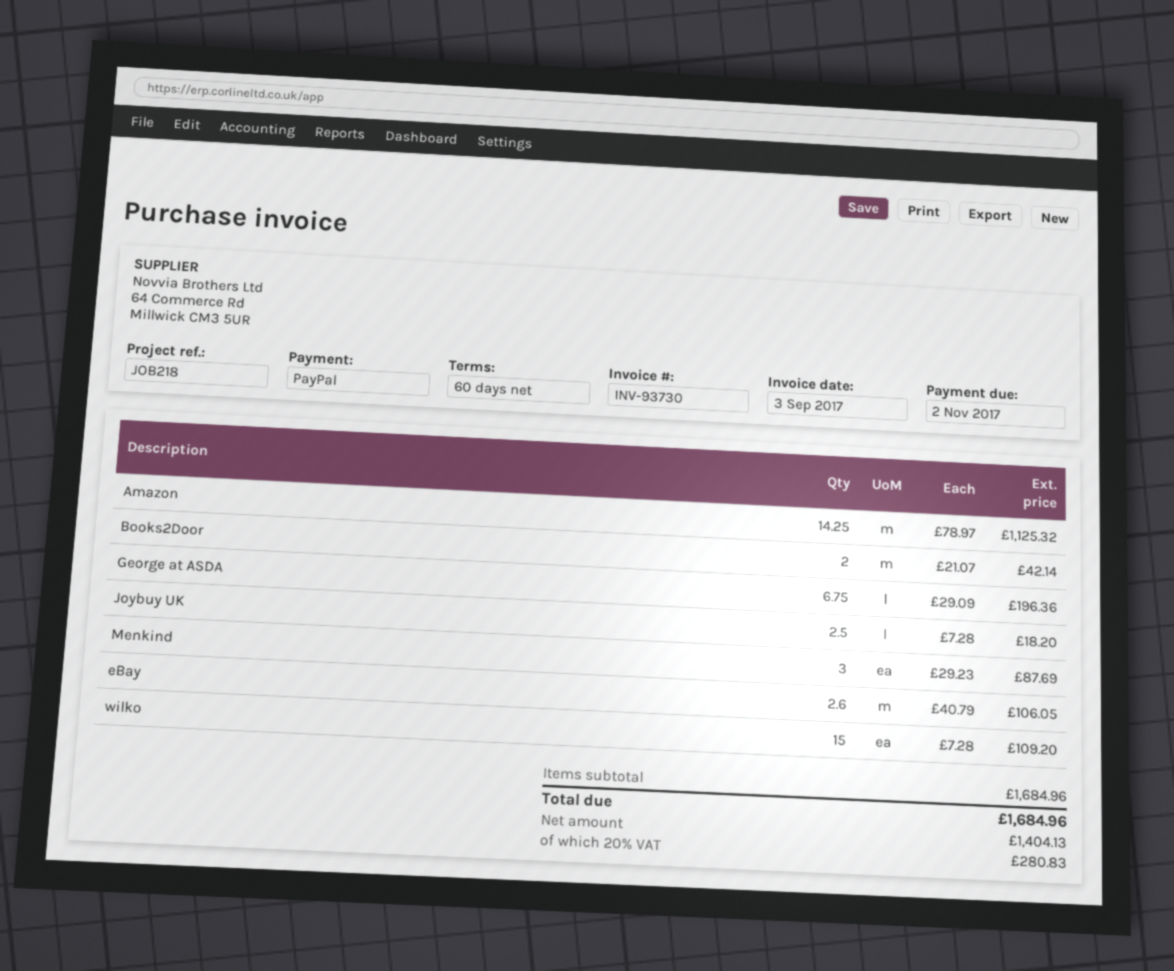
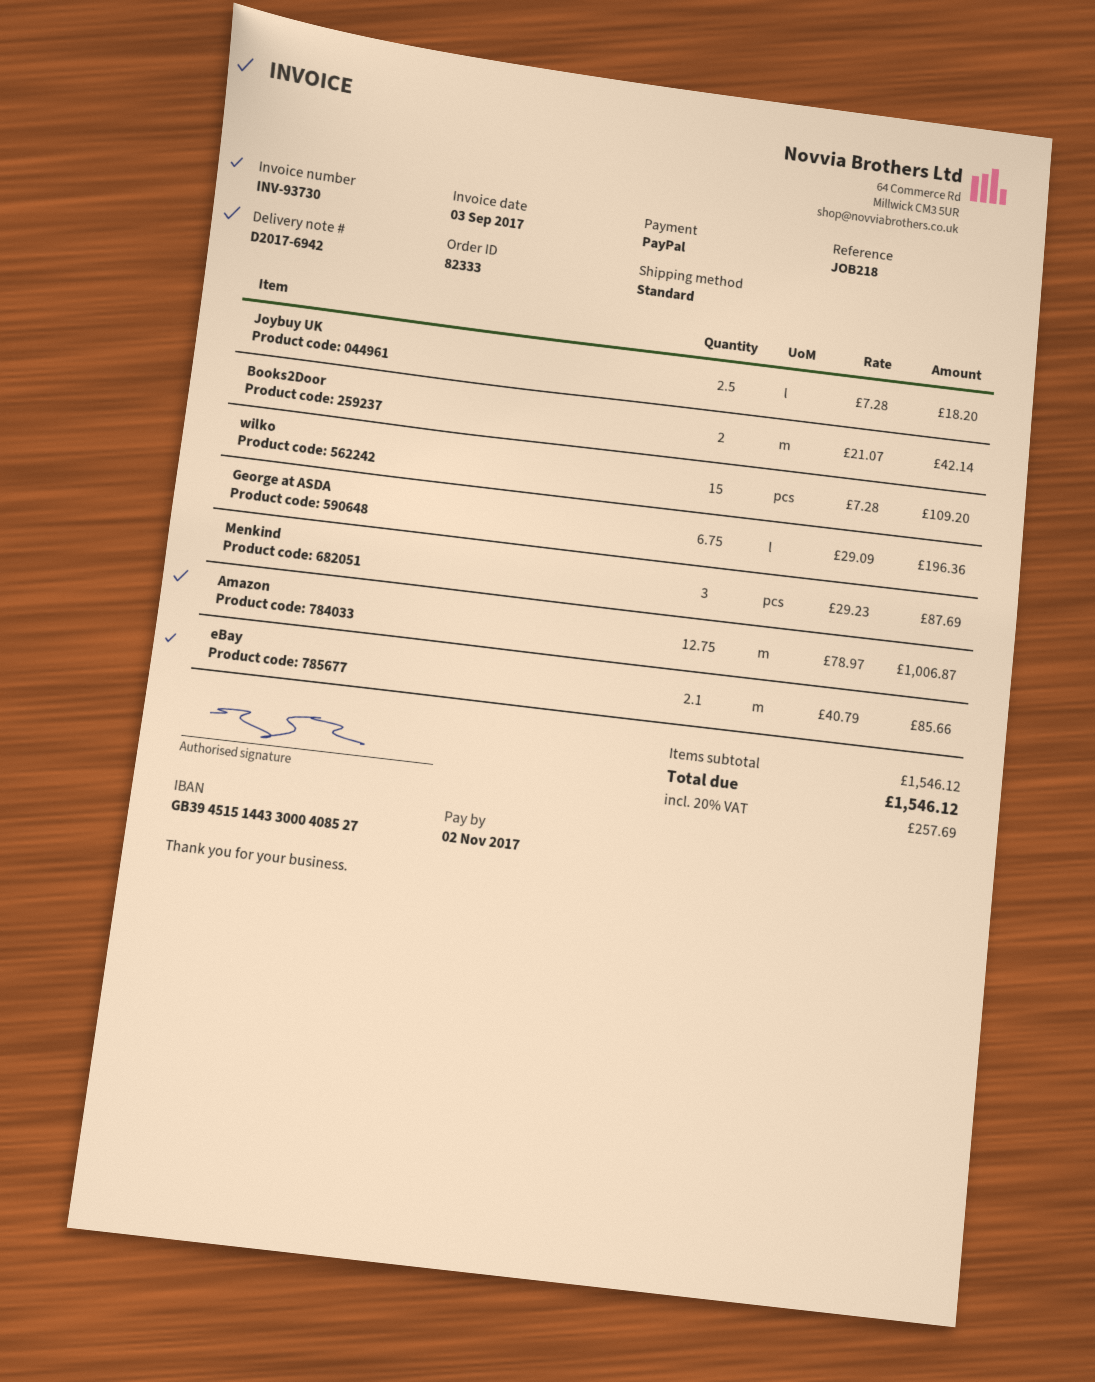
Amazon: 14.25 x 78.97 = 1125.32 -> 12.75 x 78.97 = 1006.87
eBay: 2.6 x 40.79 = 106.05 -> 2.1 x 40.79 = 85.66
subtotal: 1684.96 -> 1546.12
tax: 20% = 280.83 -> 20% = 257.69
total: 1684.96 -> 1546.12

